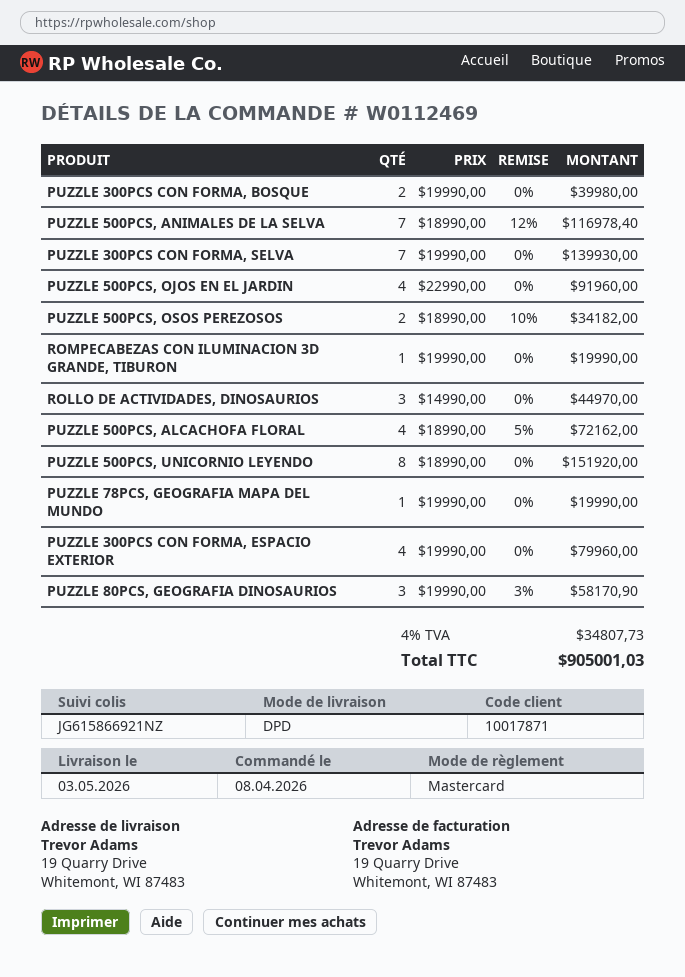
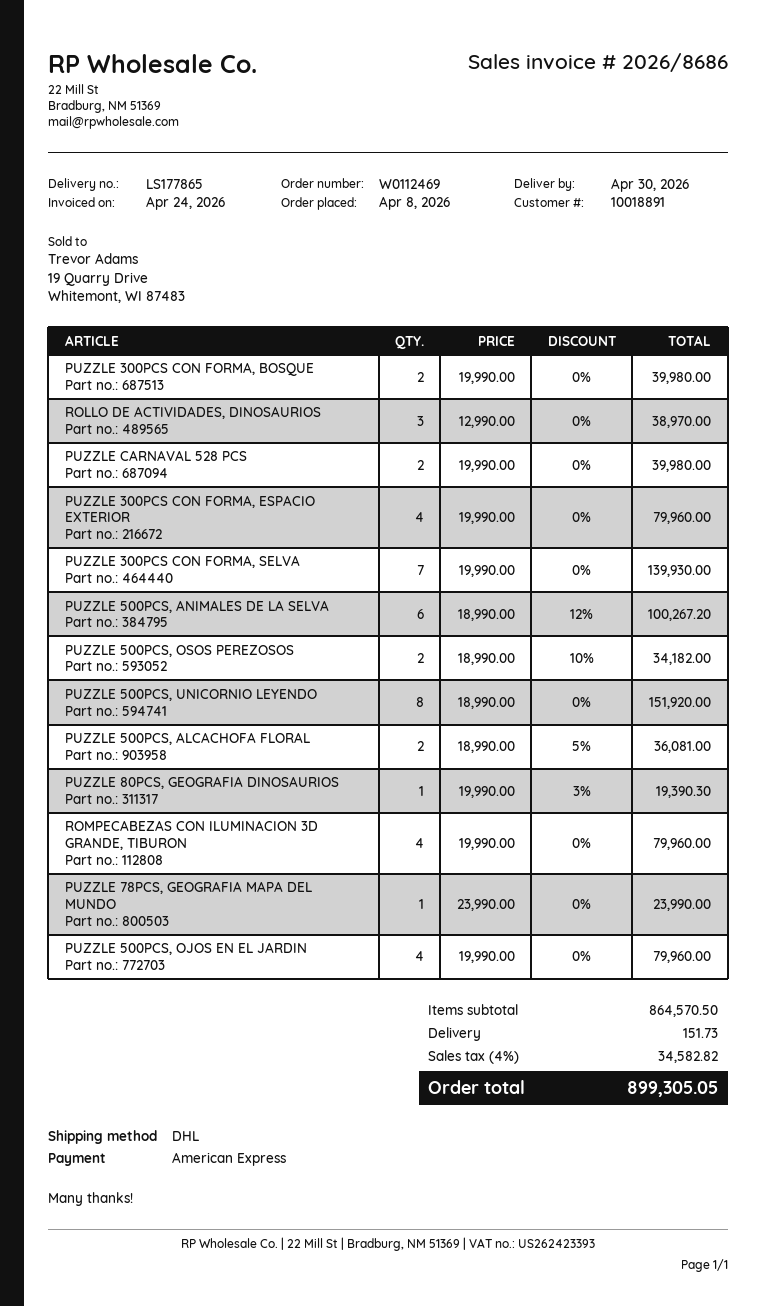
delivery date: 2026-05-03 -> 2026-04-30
customer number: 10017871 -> 10018891
payment method: Mastercard -> American Express
shipping method: DPD -> DHL
PUZZLE 500PCS, ANIMALES DE LA SELVA: 7 x 18990.00 - 12% = 116978.40 -> 6 x 18990.00 - 12% = 100267.20
PUZZLE 500PCS, OJOS EN EL JARDIN: 4 x 22990.00 = 91960.00 -> 4 x 19990.00 = 79960.00
ROMPECABEZAS CON ILUMINACION 3D GRANDE, TIBURON: 1 x 19990.00 = 19990.00 -> 4 x 19990.00 = 79960.00
ROLLO DE ACTIVIDADES, DINOSAURIOS: 3 x 14990.00 = 44970.00 -> 3 x 12990.00 = 38970.00
PUZZLE 500PCS, ALCACHOFA FLORAL: 4 x 18990.00 - 5% = 72162.00 -> 2 x 18990.00 - 5% = 36081.00
PUZZLE 78PCS, GEOGRAFIA MAPA DEL MUNDO: 1 x 19990.00 = 19990.00 -> 1 x 23990.00 = 23990.00
PUZZLE 80PCS, GEOGRAFIA DINOSAURIOS: 3 x 19990.00 - 3% = 58170.90 -> 1 x 19990.00 - 3% = 19390.30
PUZZLE CARNAVAL 528 PCS: none -> 2 x 19990.00 = 39980.00
shipping: none -> 151.73
tax: 4% = 34807.73 -> 4% = 34582.82
total: 905001.03 -> 899305.05

